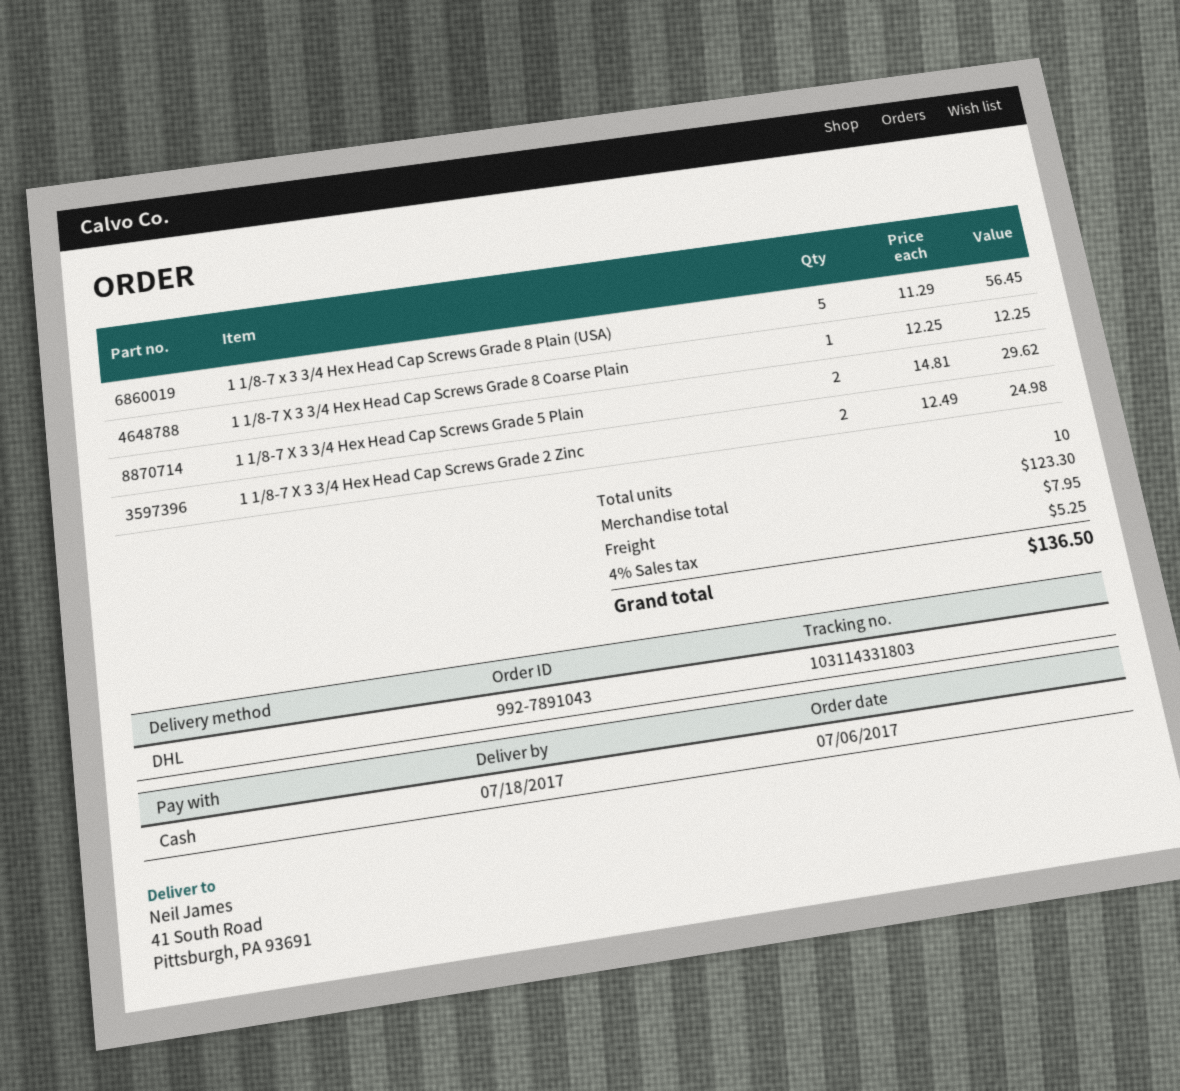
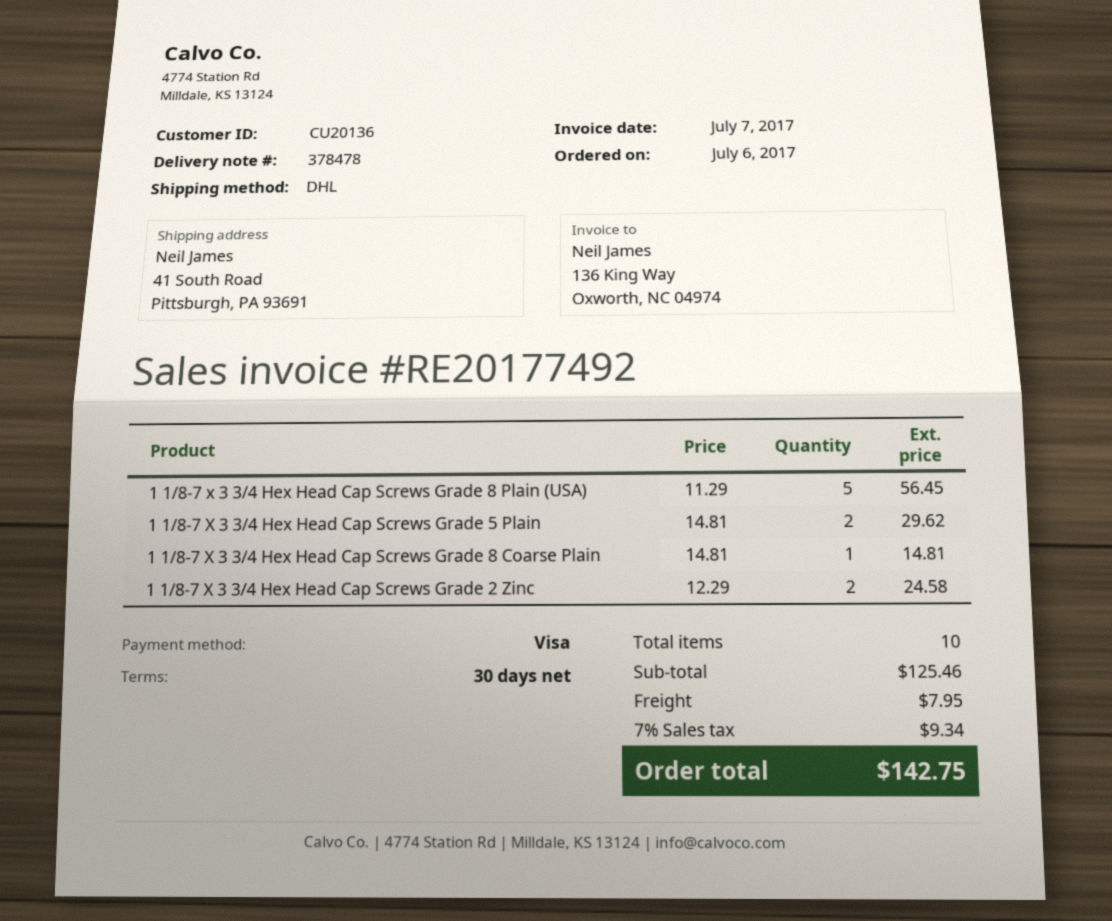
payment method: cash -> Visa
1 1/8-7 X 3 3/4 Hex Head Cap Screws Grade 8 Coarse Plain: 1 x 12.25 = 12.25 -> 1 x 14.81 = 14.81
1 1/8-7 X 3 3/4 Hex Head Cap Screws Grade 2 Zinc: 2 x 12.49 = 24.98 -> 2 x 12.29 = 24.58
subtotal: 123.30 -> 125.46
tax: 4% = 5.25 -> 7% = 9.34
total: 136.50 -> 142.75

